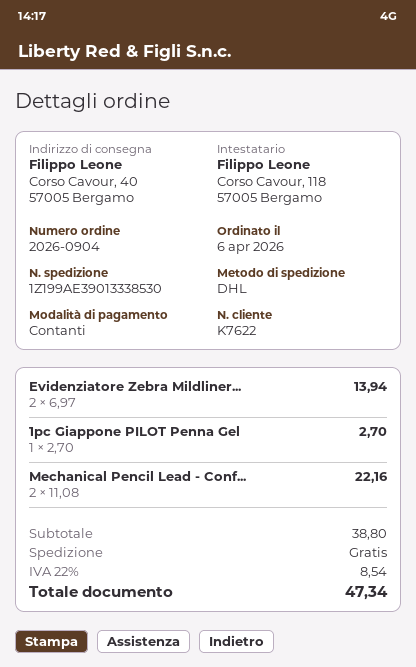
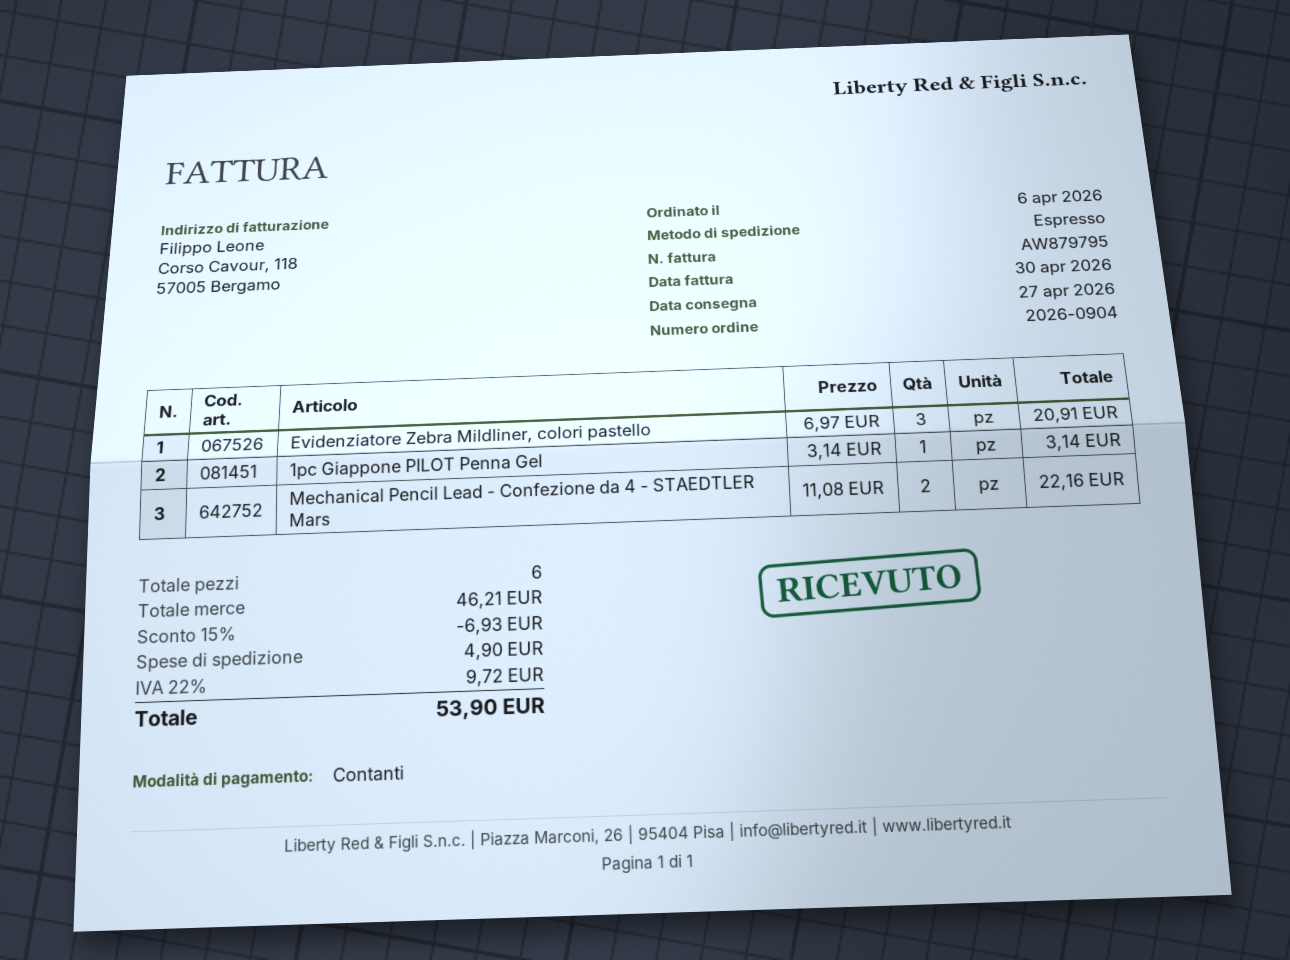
shipping method: DHL -> express
Evidenziatore Zebra Mildliner...: 2 x 6.97 = 13.94 -> 3 x 6.97 = 20.91
1pc Giappone PILOT Penna Gel: 1 x 2.70 = 2.70 -> 1 x 3.14 = 3.14
subtotal: 38.80 -> 46.21
discount: none -> 15% = 6.93
shipping: 0.00 -> 4.90
tax: 22% = 8.54 -> 22% = 9.72
total: 47.34 -> 53.90

